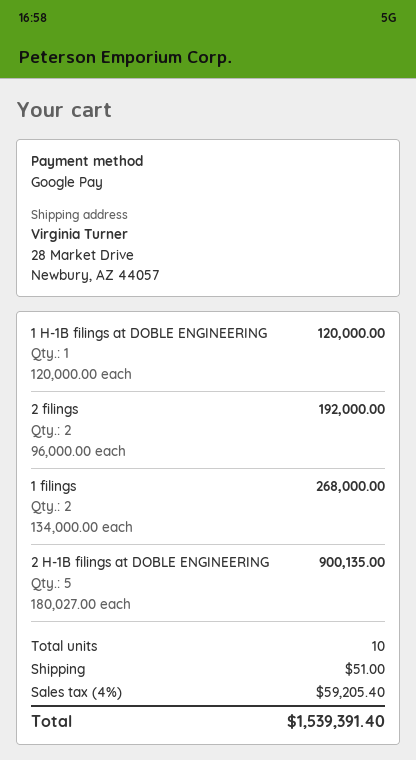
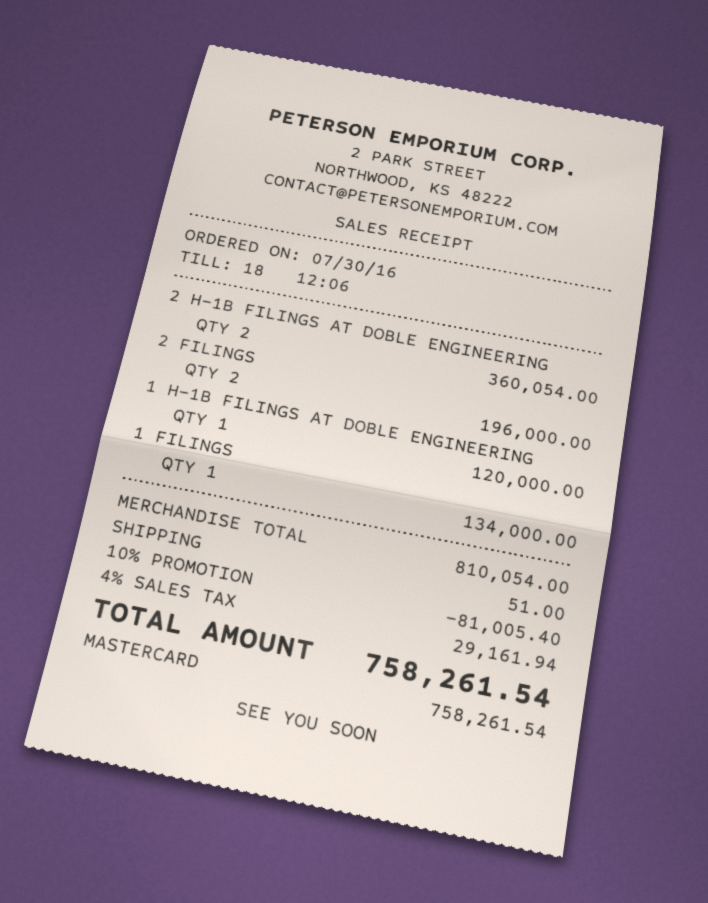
payment method: Google Pay -> Mastercard
2 filings: 2 for 192000.00 -> 2 for 196000.00
1 filings: 2 for 268000.00 -> 1 for 134000.00
2 H-1B filings at DOBLE ENGINEERING: 5 for 900135.00 -> 2 for 360054.00
discount: none -> 10% = 81005.40
tax: 4% = 59205.40 -> 4% = 29161.94
total: 1539391.40 -> 758261.54

